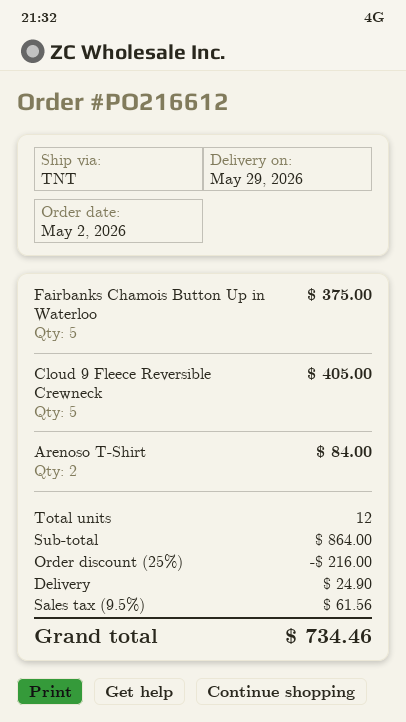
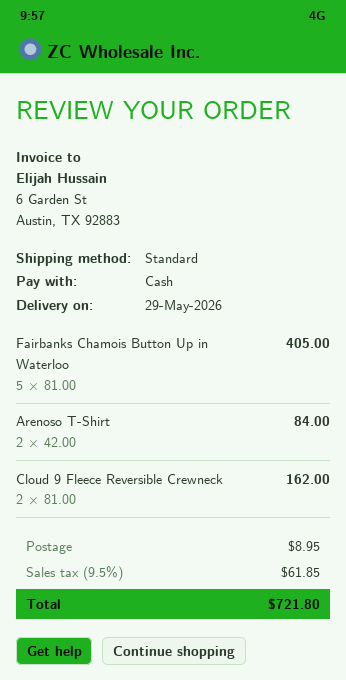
shipping method: TNT -> standard
Fairbanks Chamois Button Up in Waterloo: 5 for 375.00 -> 5 for 405.00
Cloud 9 Fleece Reversible Crewneck: 5 for 405.00 -> 2 for 162.00
discount: 25% = 216.00 -> none
shipping: 24.90 -> 8.95
tax: 9.5% = 61.56 -> 9.5% = 61.85
total: 734.46 -> 721.80

